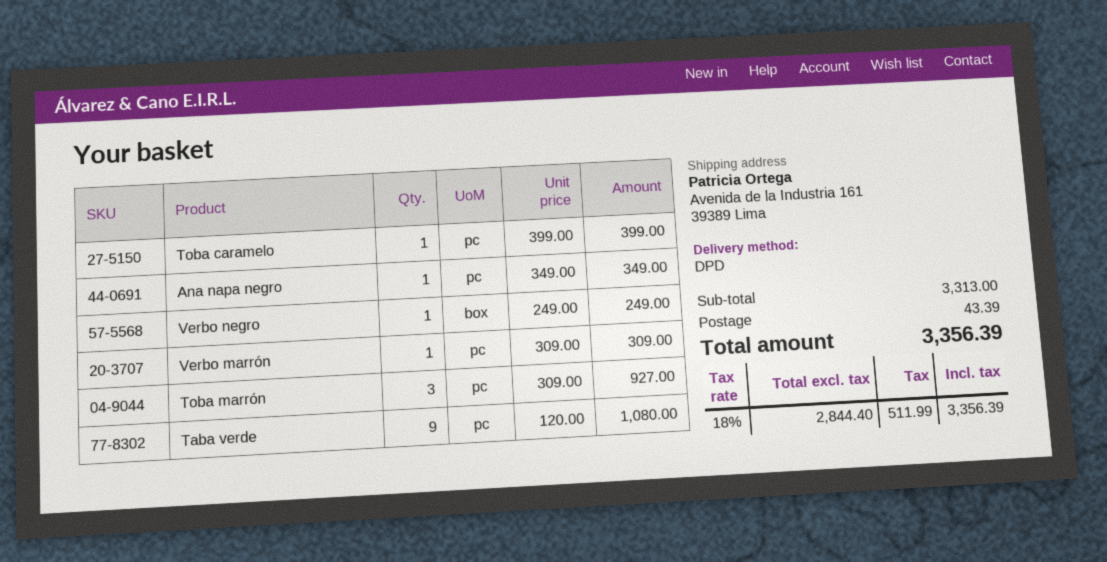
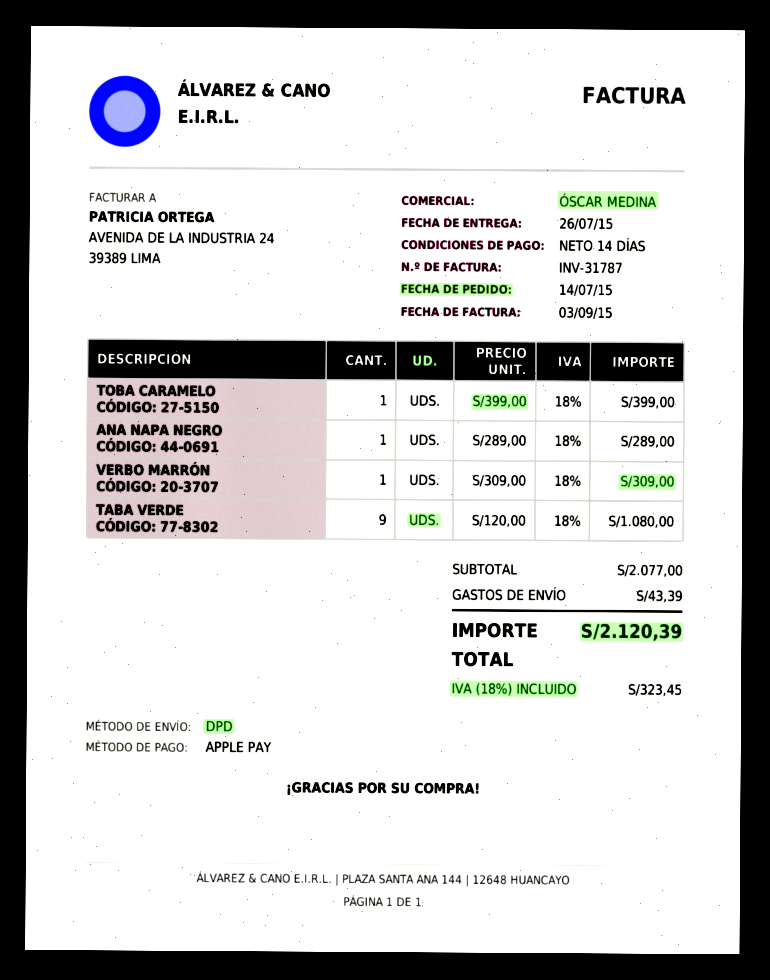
Ana napa negro: 1 x 349.00 = 349.00 -> 1 x 289.00 = 289.00
Verbo negro: 1 x 249.00 = 249.00 -> none
Toba marrón: 3 x 309.00 = 927.00 -> none
subtotal: 3313.00 -> 2077.00
tax: 18% = 511.99 -> 18% = 323.45
total: 3356.39 -> 2120.39

